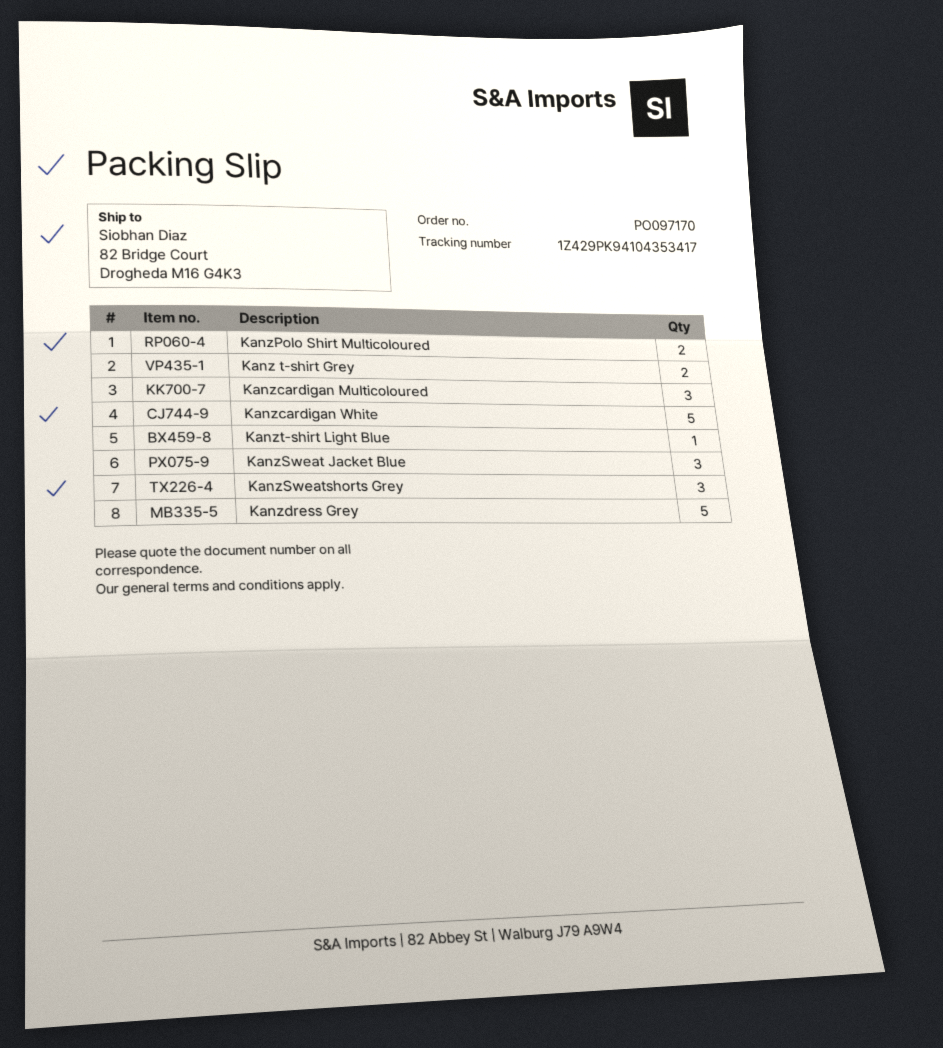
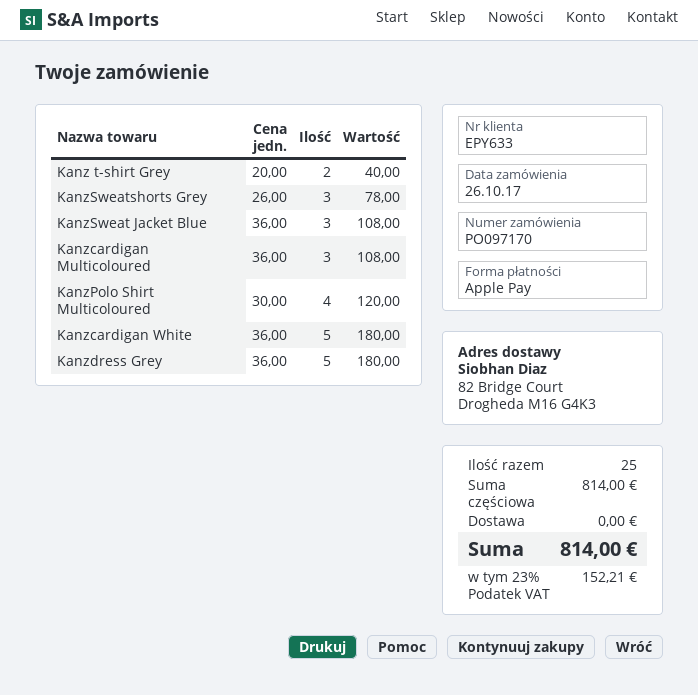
KanzPolo Shirt Multicoloured: 2 -> 4
Kanzt-shirt Light Blue: 1 -> none

